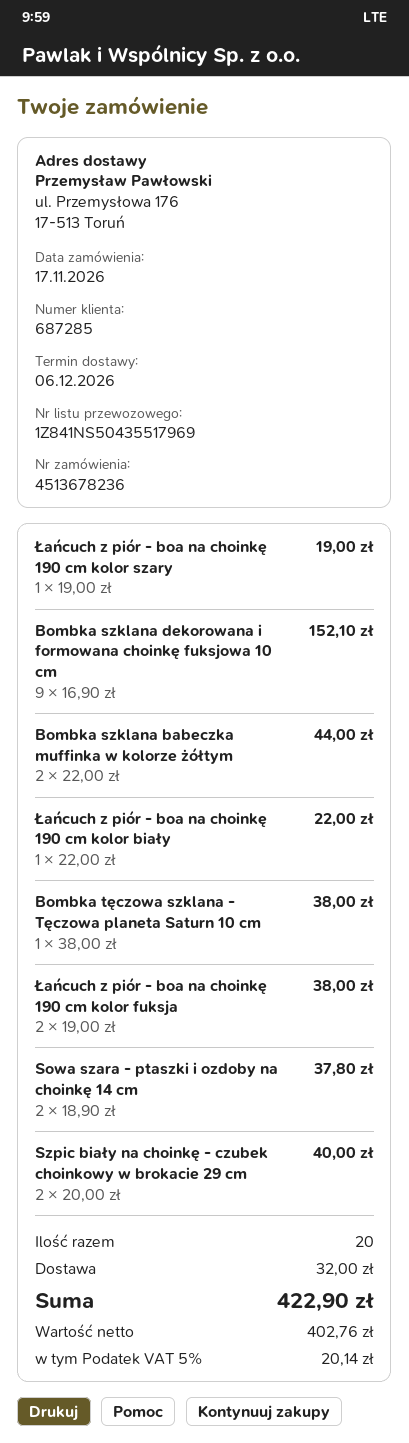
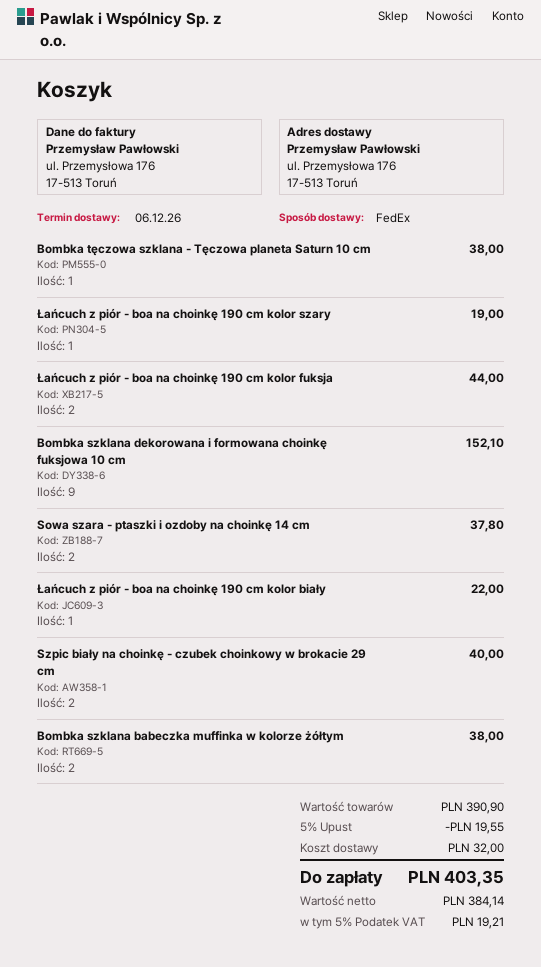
Bombka szklana babeczka muffinka w kolorze żółtym: 2 for 44.00 -> 2 for 38.00
Łańcuch z piór - boa na choinkę 190 cm kolor fuksja: 2 for 38.00 -> 2 for 44.00
discount: none -> 5% = 19.55
net: 402.76 -> 384.14
tax: 5% = 20.14 -> 5% = 19.21
total: 422.90 -> 403.35

